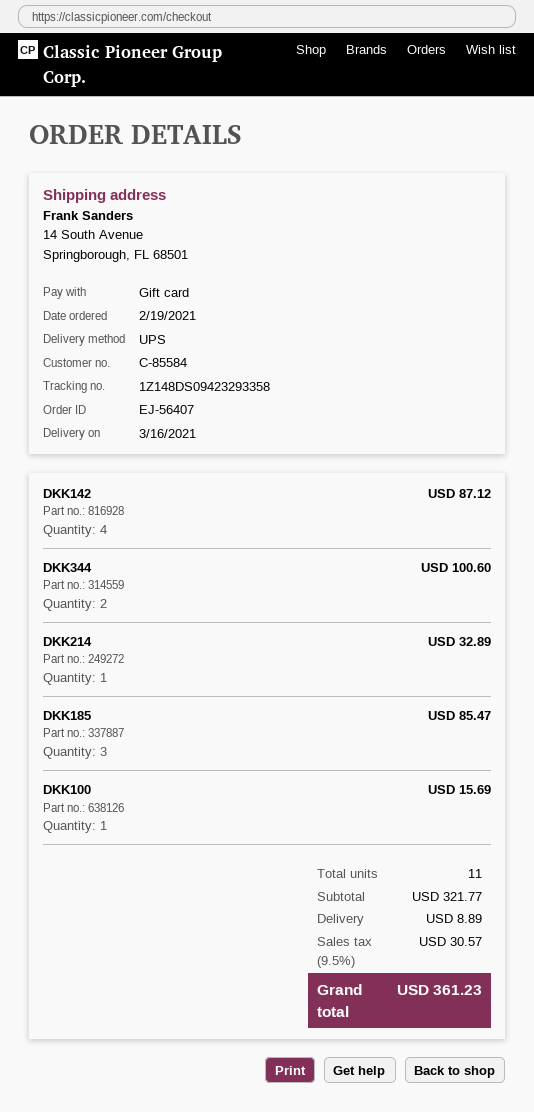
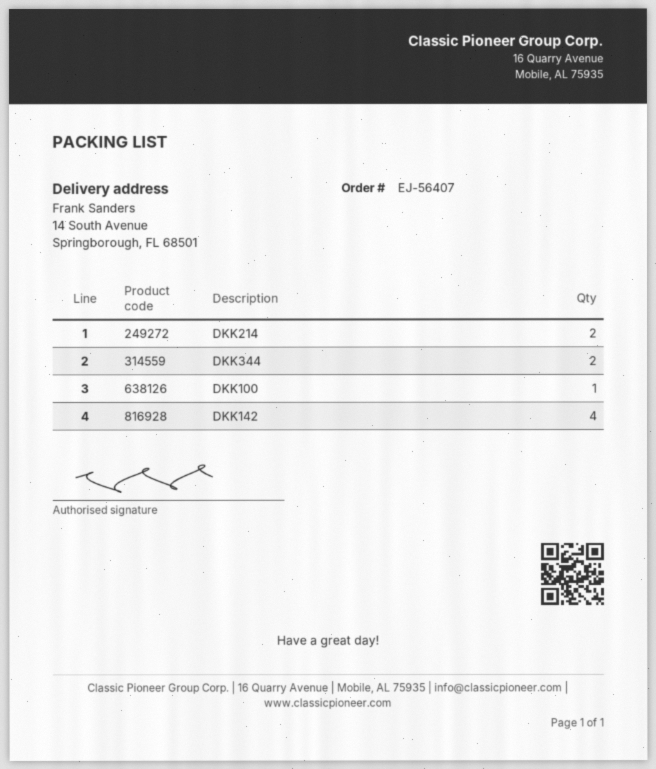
DKK214: 1 -> 2
DKK185: 3 -> none

